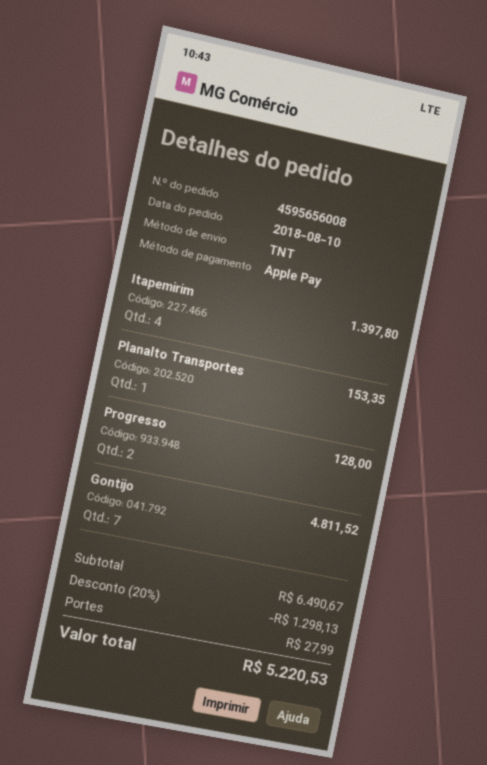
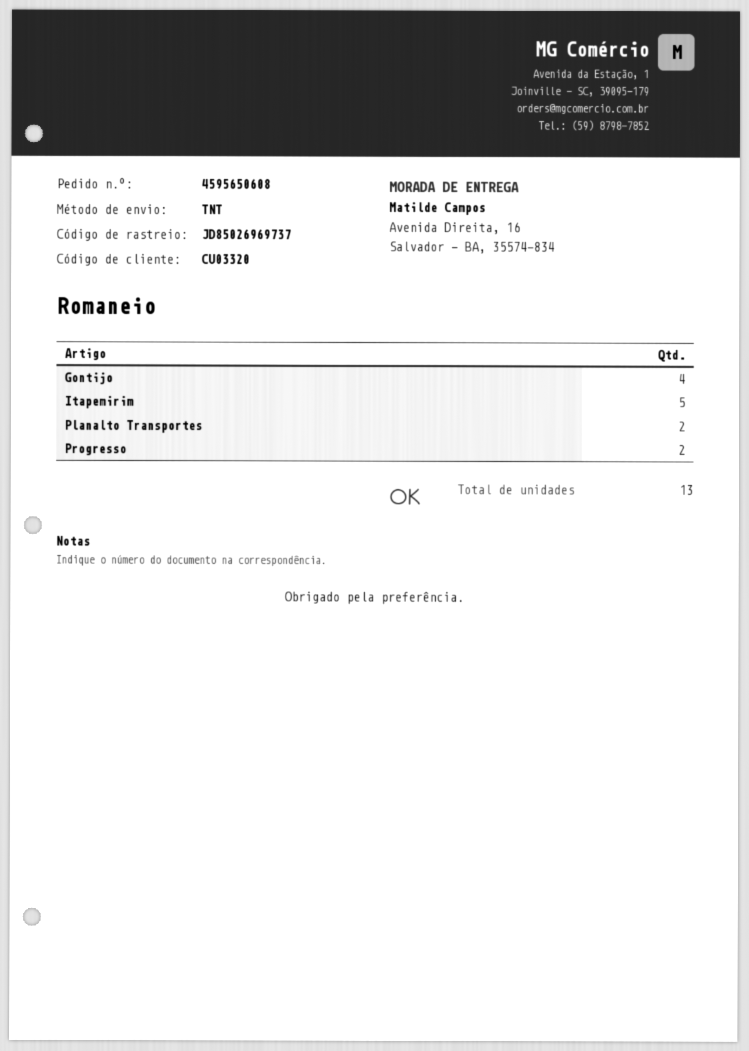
order number: 4595656008 -> 4595650608
Itapemirim: 4 -> 5
Planalto Transportes: 1 -> 2
Gontijo: 7 -> 4

